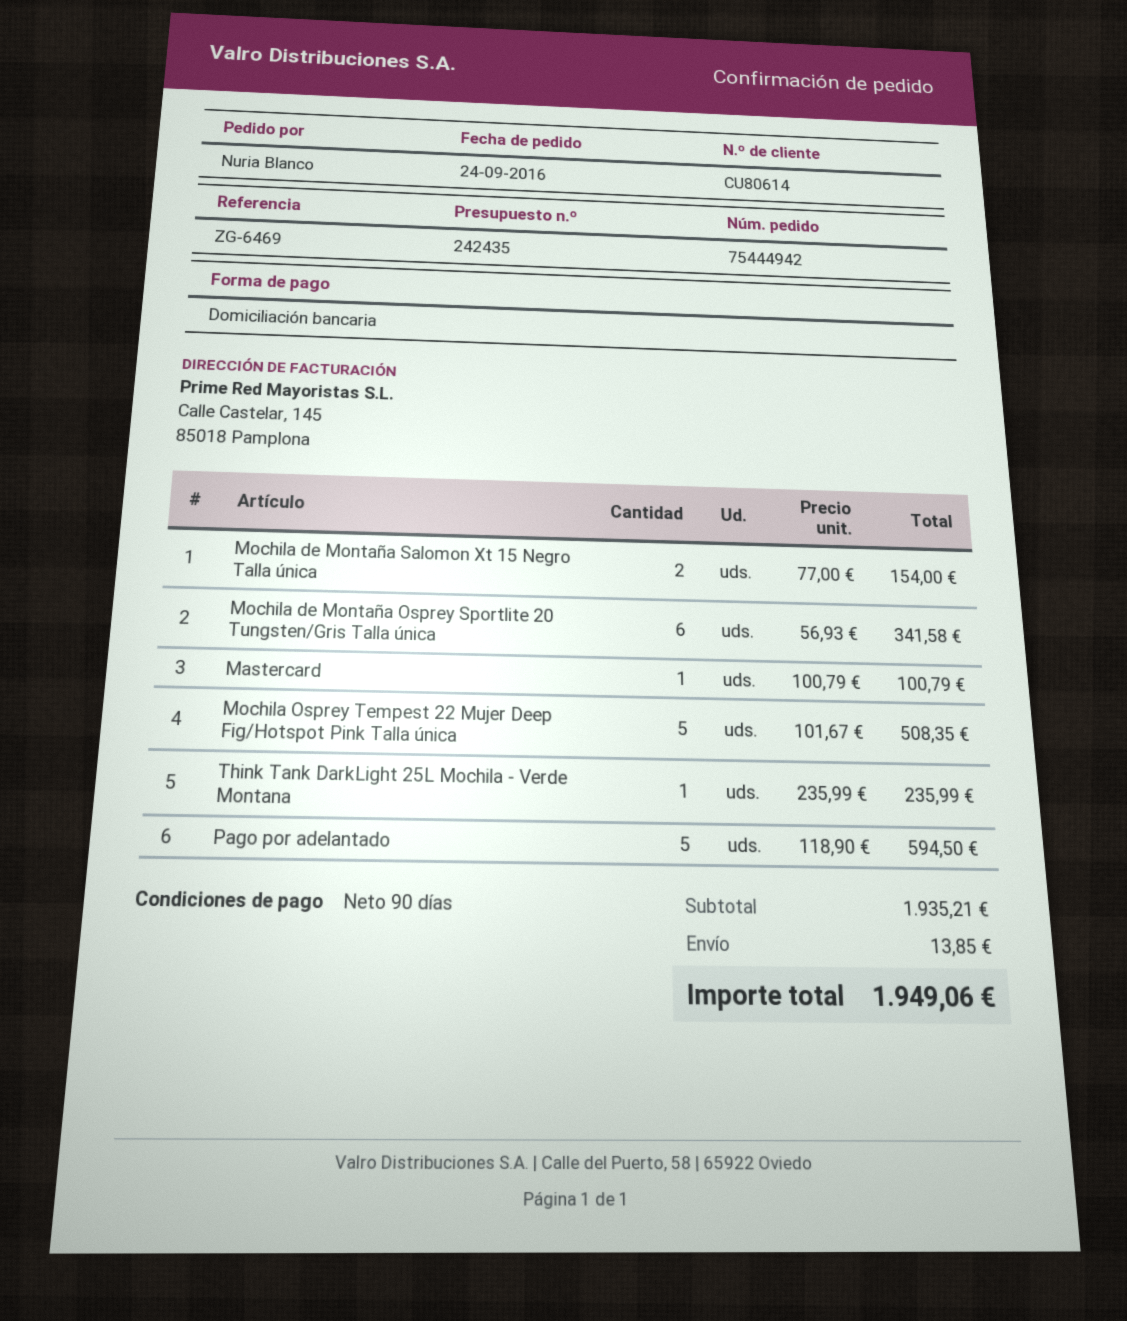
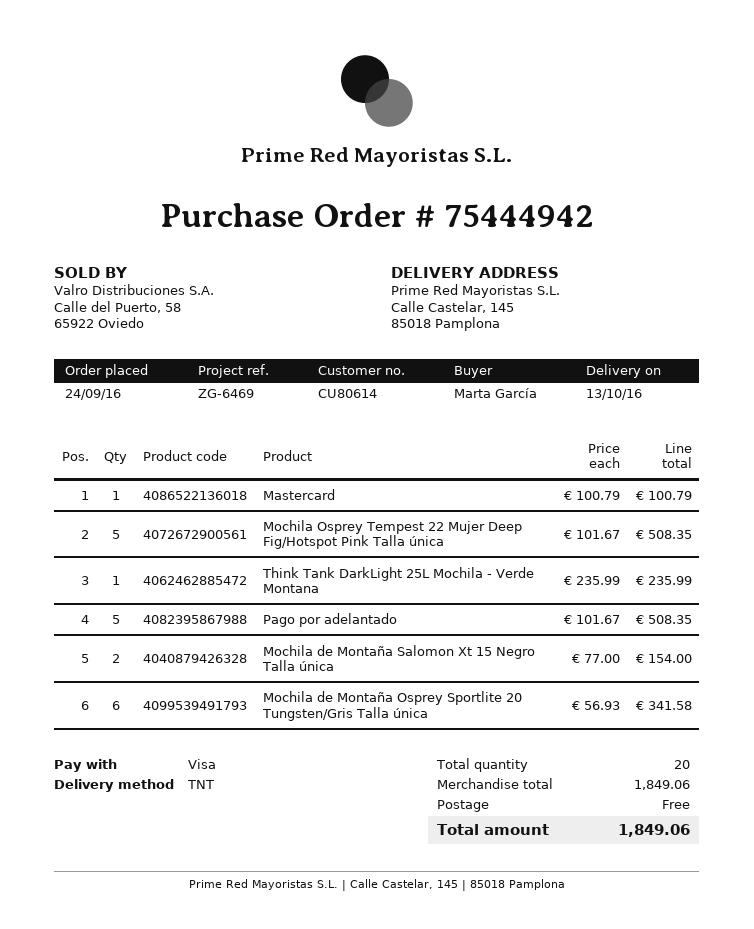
ordered by: Nuria Blanco -> Marta García
payment method: direct debit -> Visa
Pago por adelantado: 5 x 118.90 = 594.50 -> 5 x 101.67 = 508.35
subtotal: 1935.21 -> 1849.06
shipping: 13.85 -> 0.00
total: 1949.06 -> 1849.06

